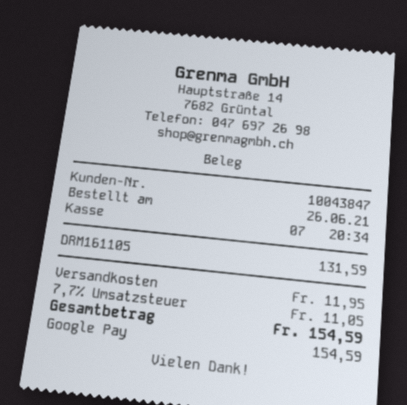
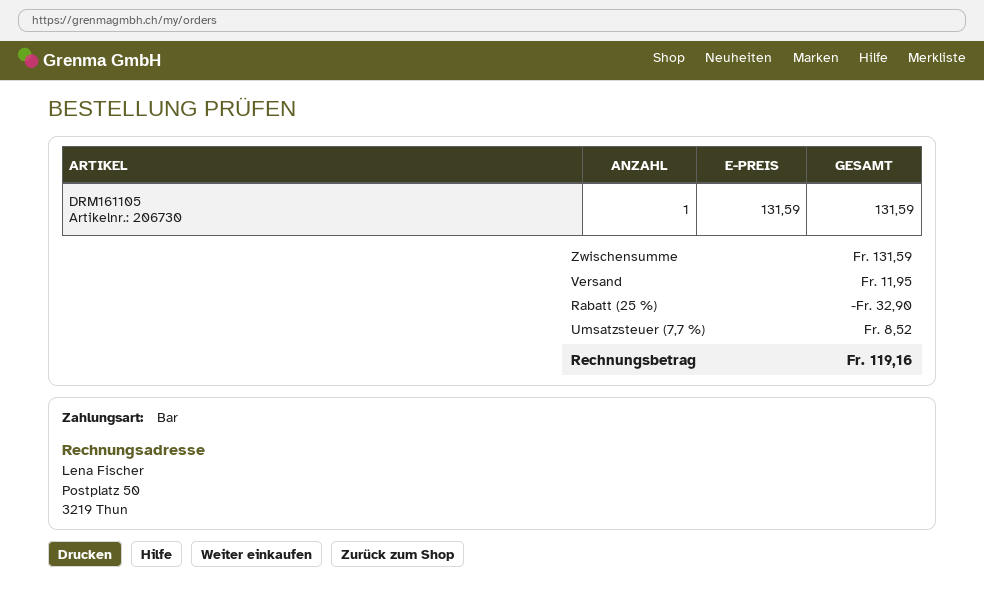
payment method: Google Pay -> cash
discount: none -> 25% = 32.90
tax: 7.7% = 11.05 -> 7.7% = 8.52
total: 154.59 -> 119.16

